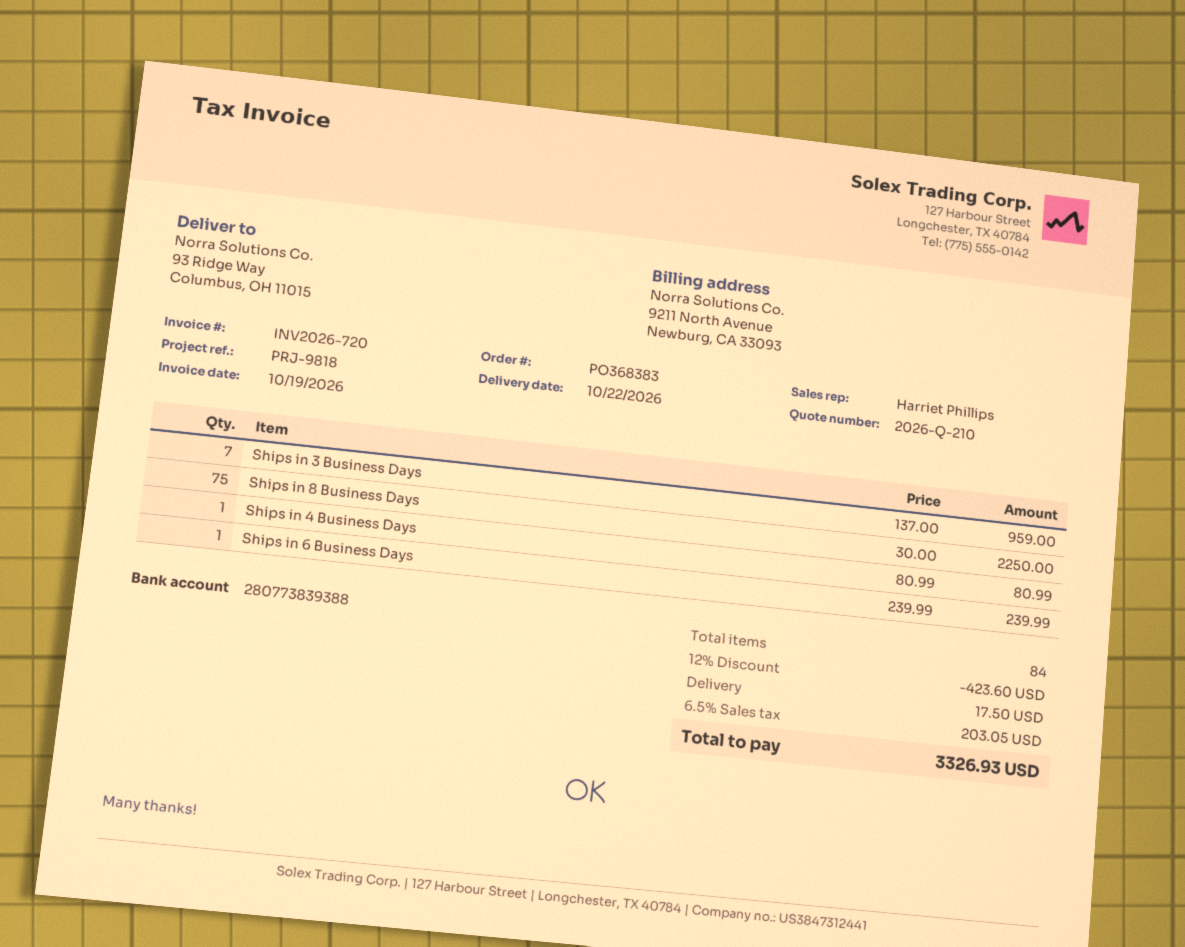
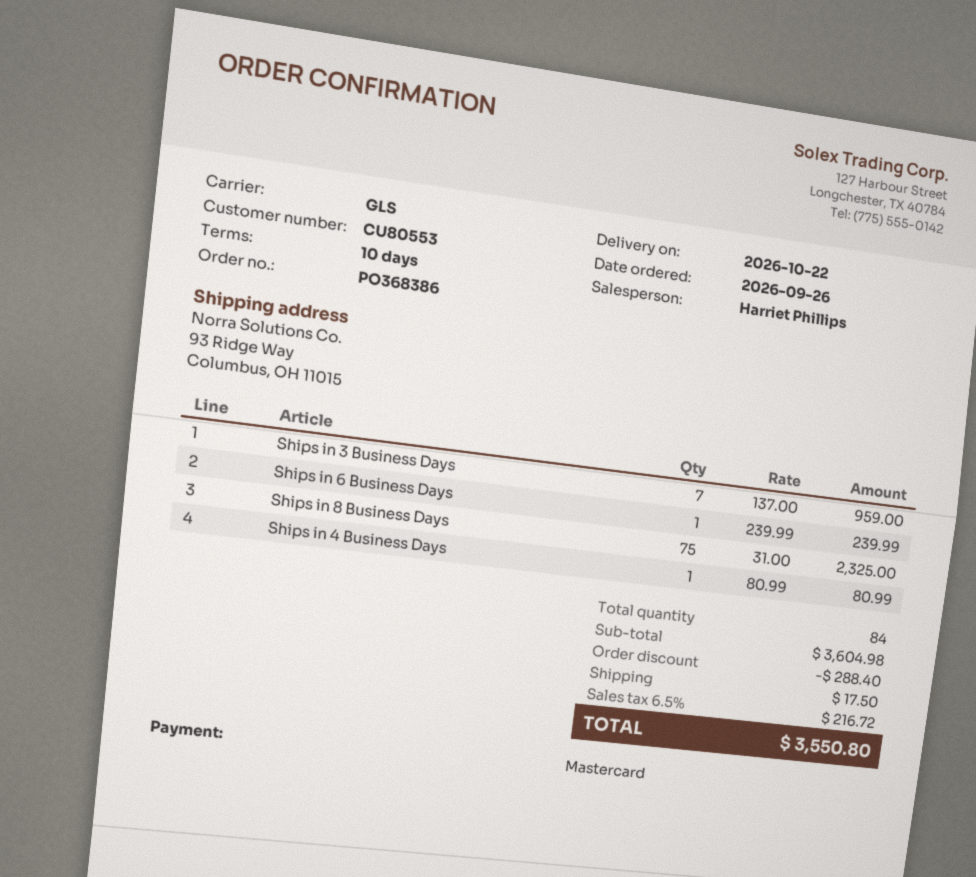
order number: PO368383 -> PO368386
Ships in 8 Business Days: 75 x 30.00 = 2250.00 -> 75 x 31.00 = 2325.00
discount: 423.60 -> 288.40
tax: 6.5% = 203.05 -> 6.5% = 216.72
total: 3326.93 -> 3550.80

